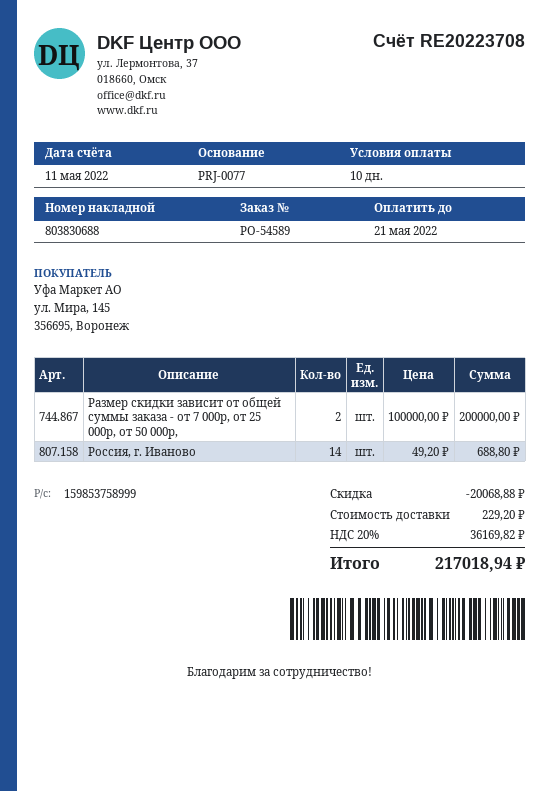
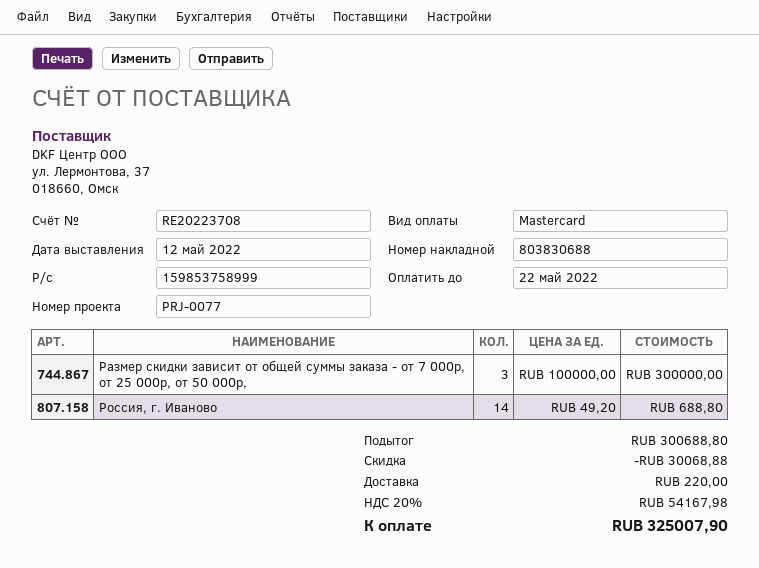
invoice date: 2022-05-11 -> 2022-05-12
due date: 2022-05-21 -> 2022-05-22
Размер скидки зависит от общей суммы заказа - от 7 000р, от 25 000р, от 50 000р,: 2 x 100000.00 = 200000.00 -> 3 x 100000.00 = 300000.00
discount: 20068.88 -> 30068.88
shipping: 229.20 -> 220.00
tax: 20% = 36169.82 -> 20% = 54167.98
total: 217018.94 -> 325007.90

